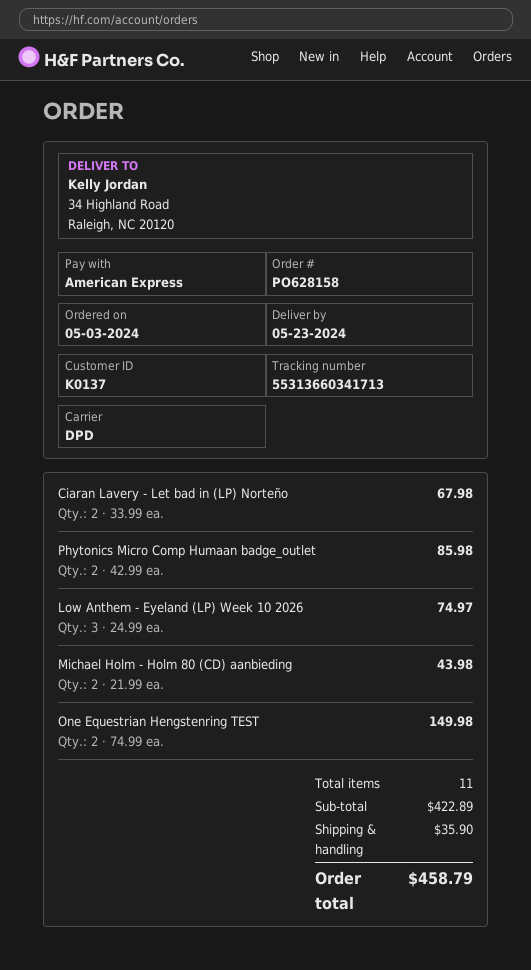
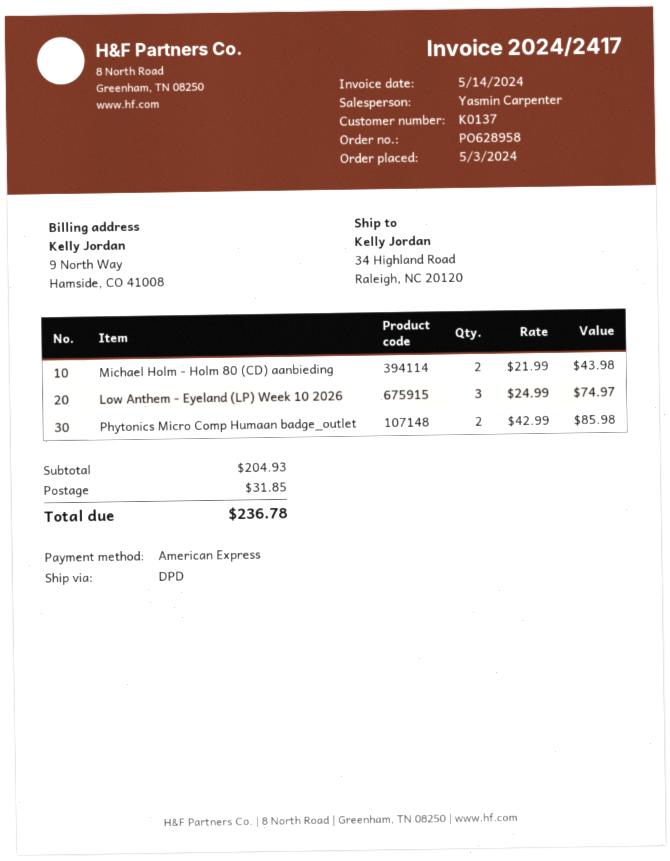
order number: PO628158 -> PO628958
Ciaran Lavery - Let bad in (LP) Norteño: 2 x 33.99 = 67.98 -> none
One Equestrian Hengstenring TEST: 2 x 74.99 = 149.98 -> none
subtotal: 422.89 -> 204.93
shipping: 35.90 -> 31.85
total: 458.79 -> 236.78

